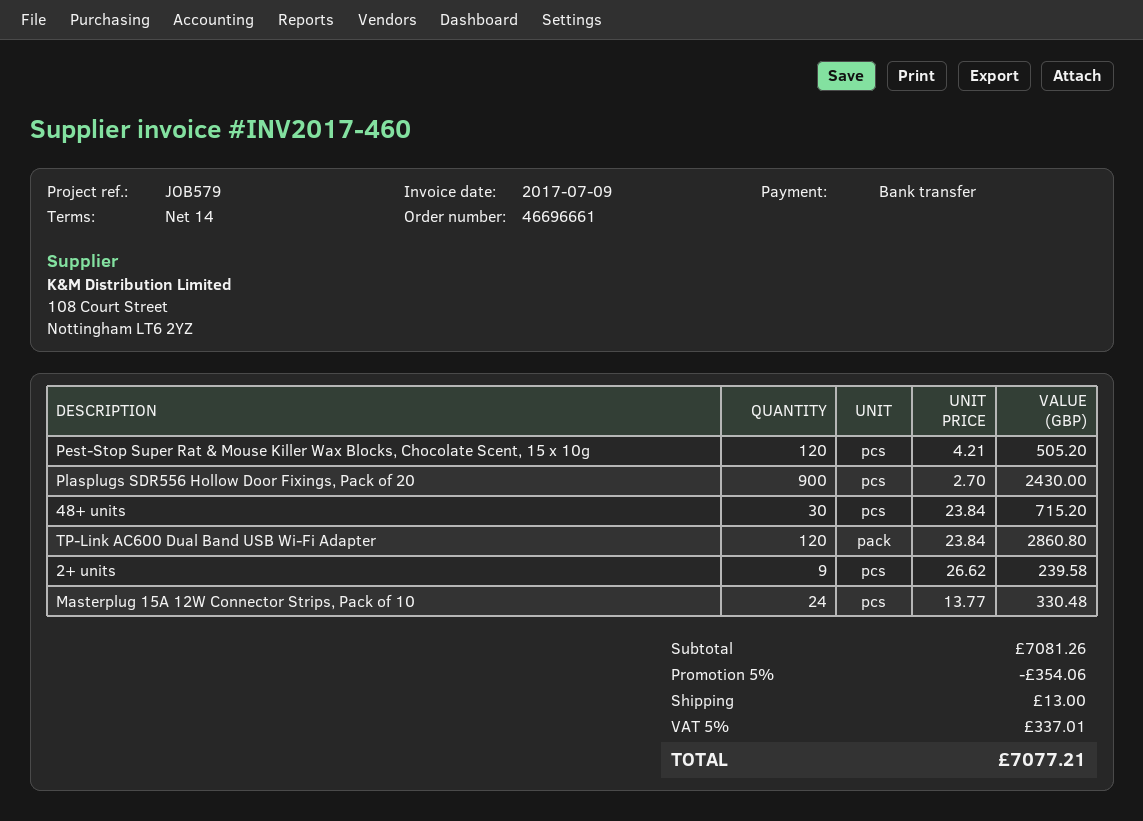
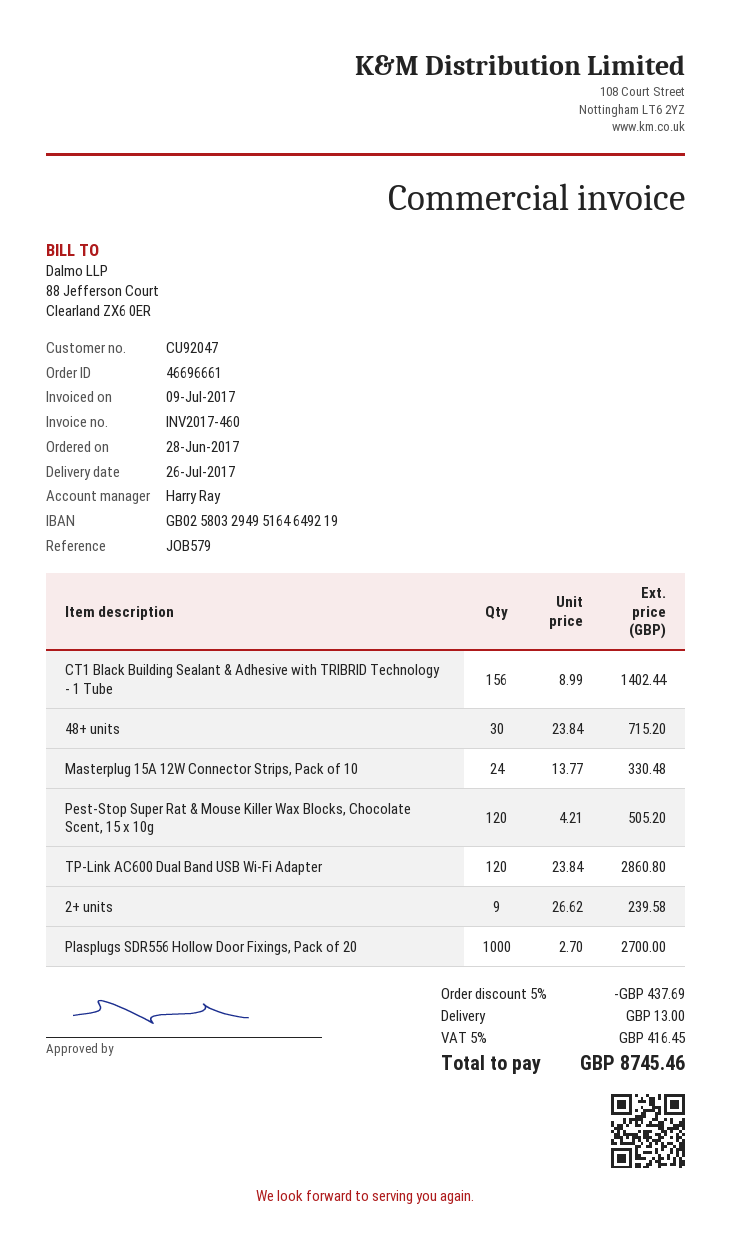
Plasplugs SDR556 Hollow Door Fixings, Pack of 20: 900 x 2.70 = 2430.00 -> 1000 x 2.70 = 2700.00
CT1 Black Building Sealant & Adhesive with TRIBRID Technology - 1 Tube: none -> 156 x 8.99 = 1402.44
discount: 5% = 354.06 -> 5% = 437.69
tax: 5% = 337.01 -> 5% = 416.45
total: 7077.21 -> 8745.46

